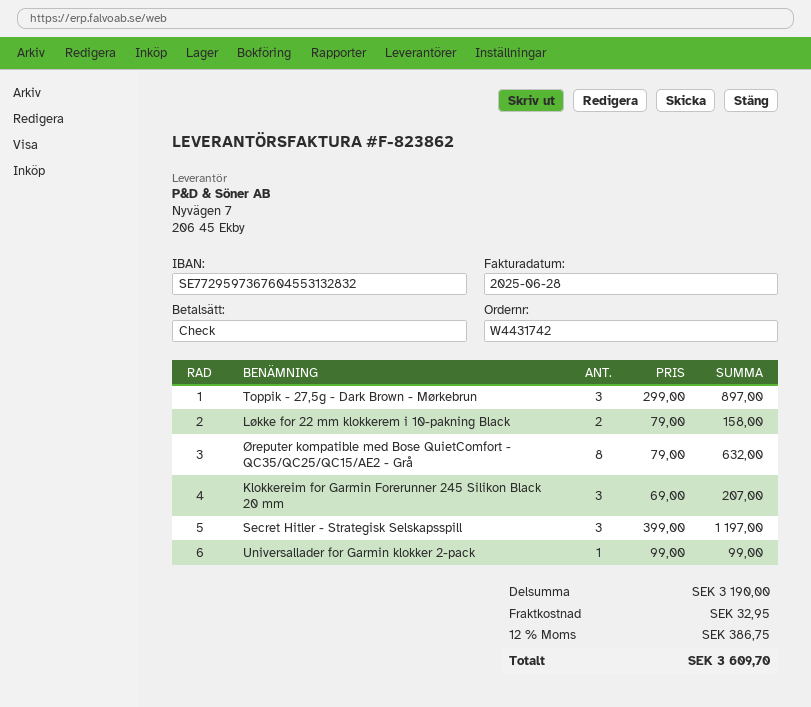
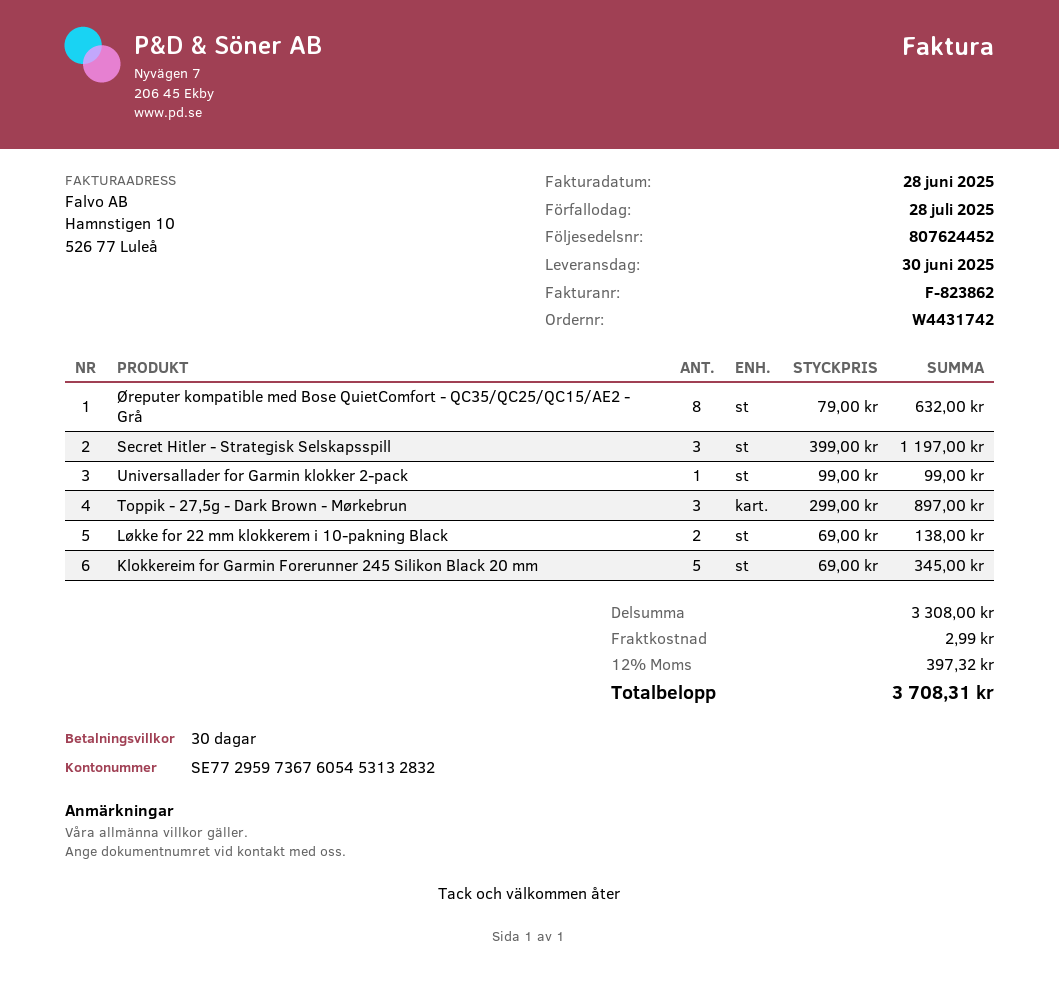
bank account: SE7729597367604553132832 -> SE7729597367605453132832
Løkke for 22 mm klokkerem i 10-pakning Black: 2 x 79.00 = 158.00 -> 2 x 69.00 = 138.00
Klokkereim for Garmin Forerunner 245 Silikon Black 20 mm: 3 x 69.00 = 207.00 -> 5 x 69.00 = 345.00
subtotal: 3190.00 -> 3308.00
shipping: 32.95 -> 2.99
tax: 12% = 386.75 -> 12% = 397.32
total: 3609.70 -> 3708.31

